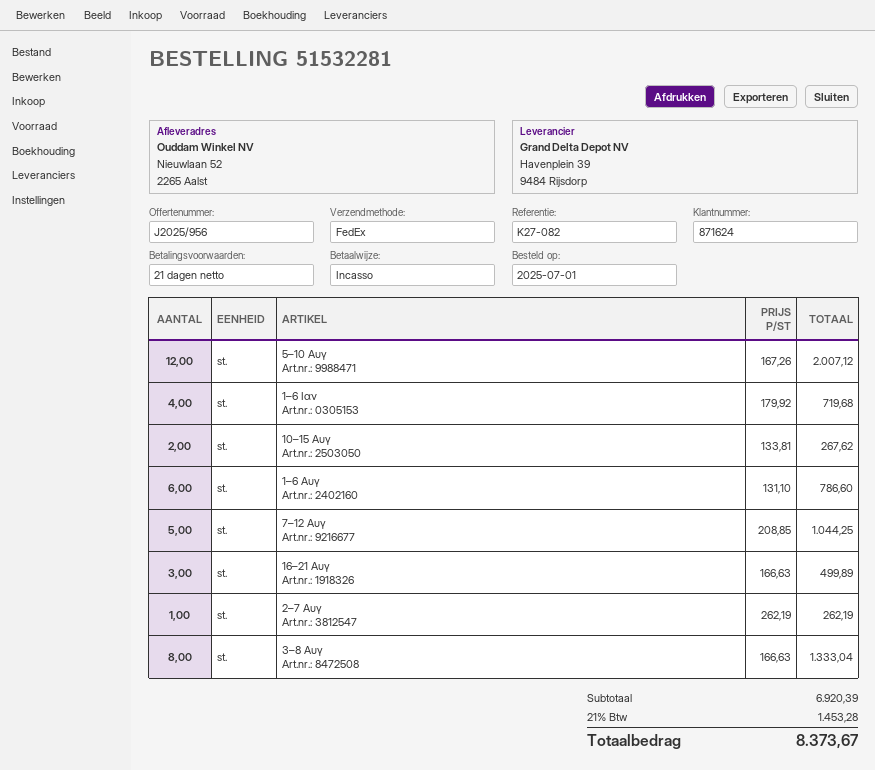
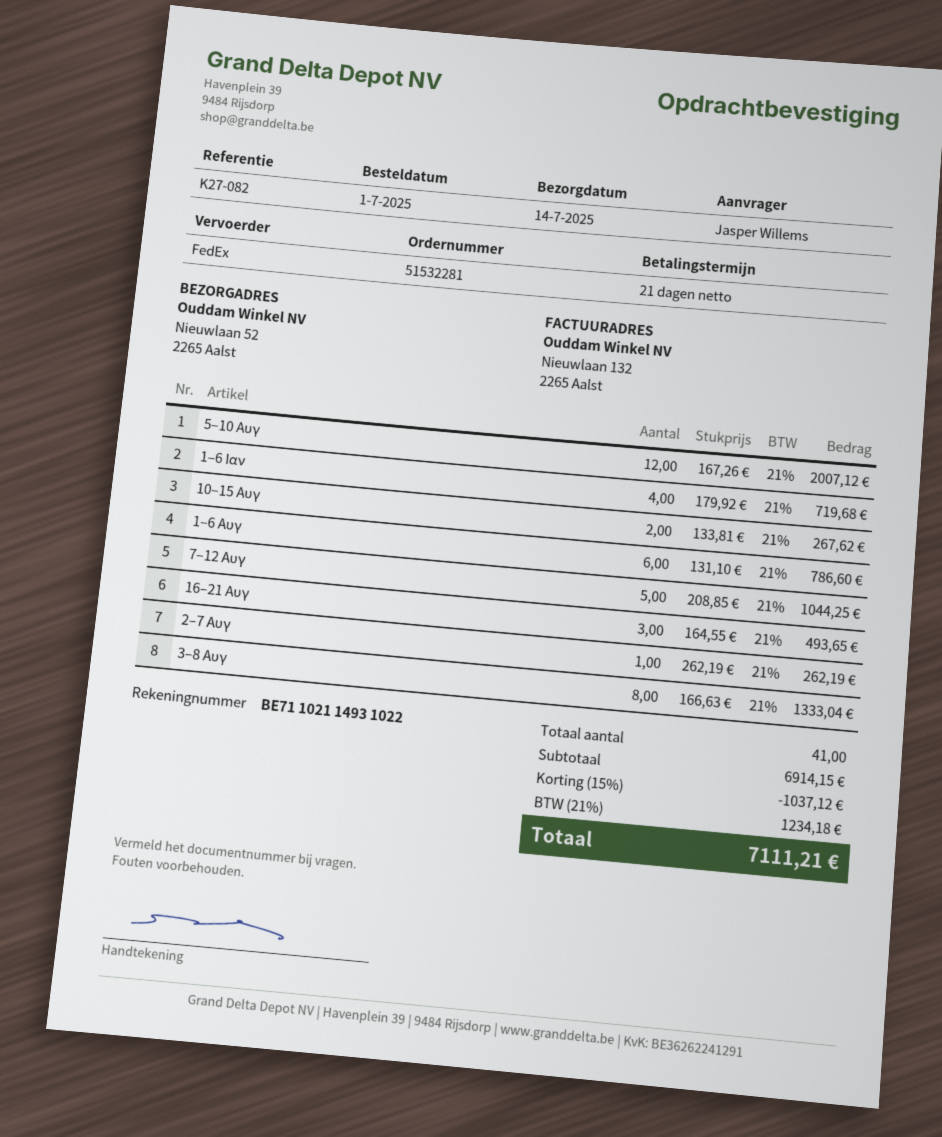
16–21 Αυγ: 3 x 166.63 = 499.89 -> 3 x 164.55 = 493.65
subtotal: 6920.39 -> 6914.15
discount: none -> 15% = 1037.12
tax: 21% = 1453.28 -> 21% = 1234.18
total: 8373.67 -> 7111.21

